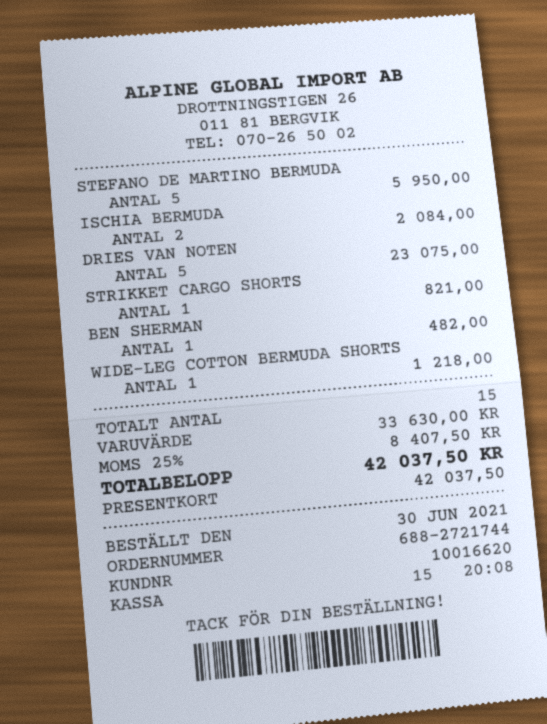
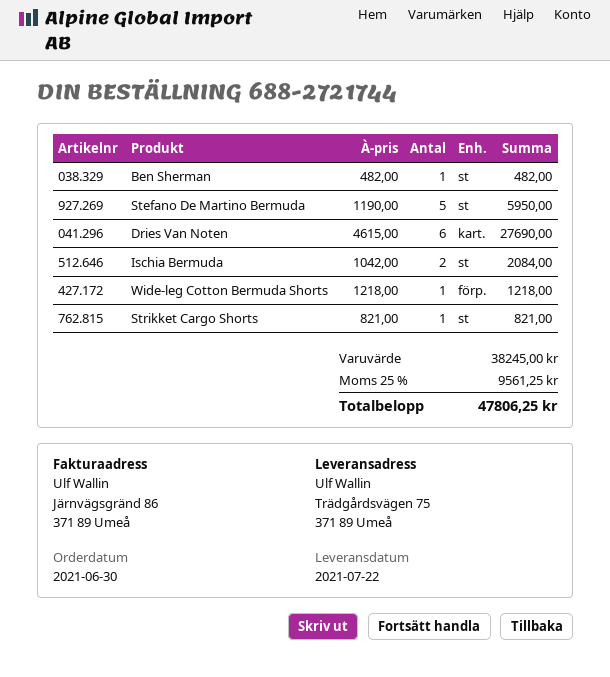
DRIES VAN NOTEN: 5 for 23075.00 -> 6 for 27690.00
subtotal: 33630.00 -> 38245.00
tax: 25% = 8407.50 -> 25% = 9561.25
total: 42037.50 -> 47806.25

